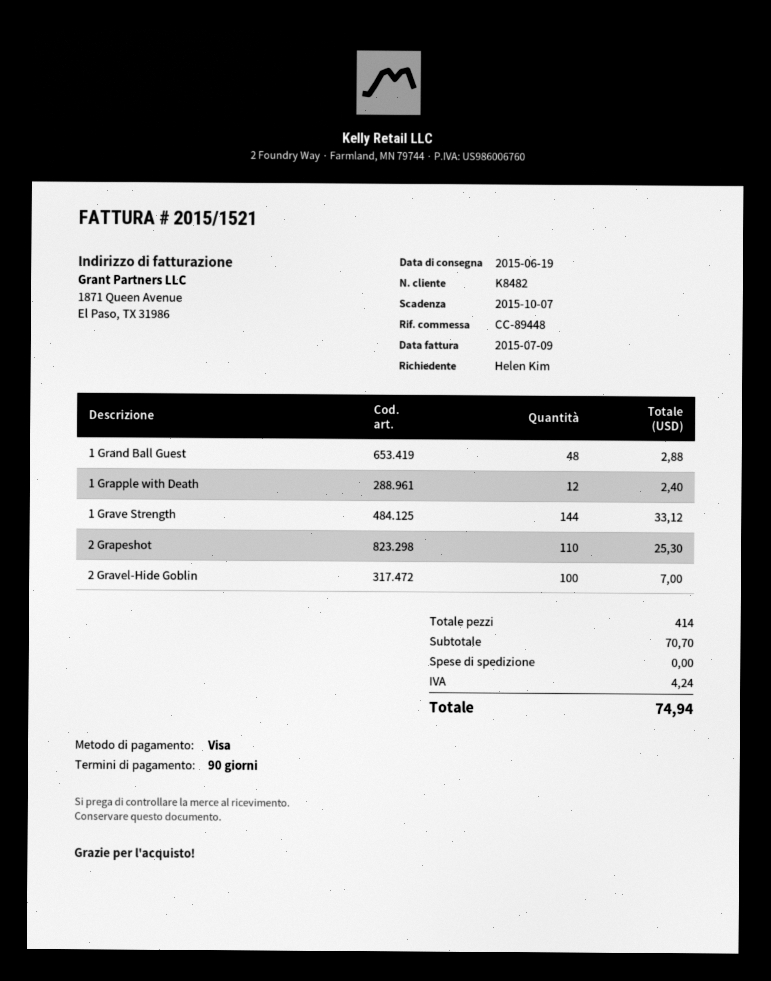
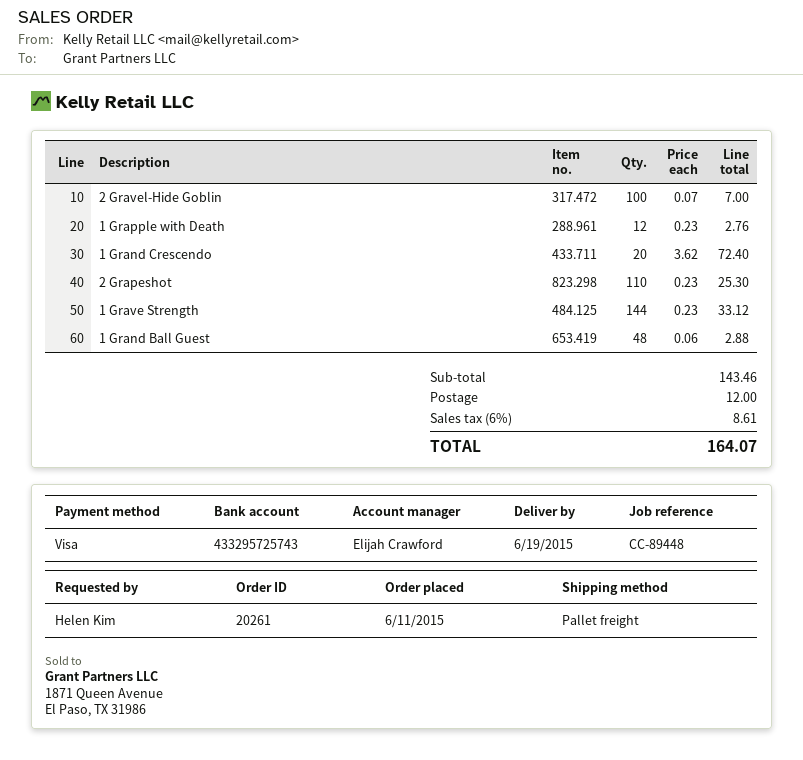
1 Grapple with Death: 12 for 2.40 -> 12 for 2.76
1 Grand Crescendo: none -> 20 for 72.40
subtotal: 70.70 -> 143.46
shipping: 0.00 -> 12.00
tax: 4.24 -> 8.61
total: 74.94 -> 164.07

